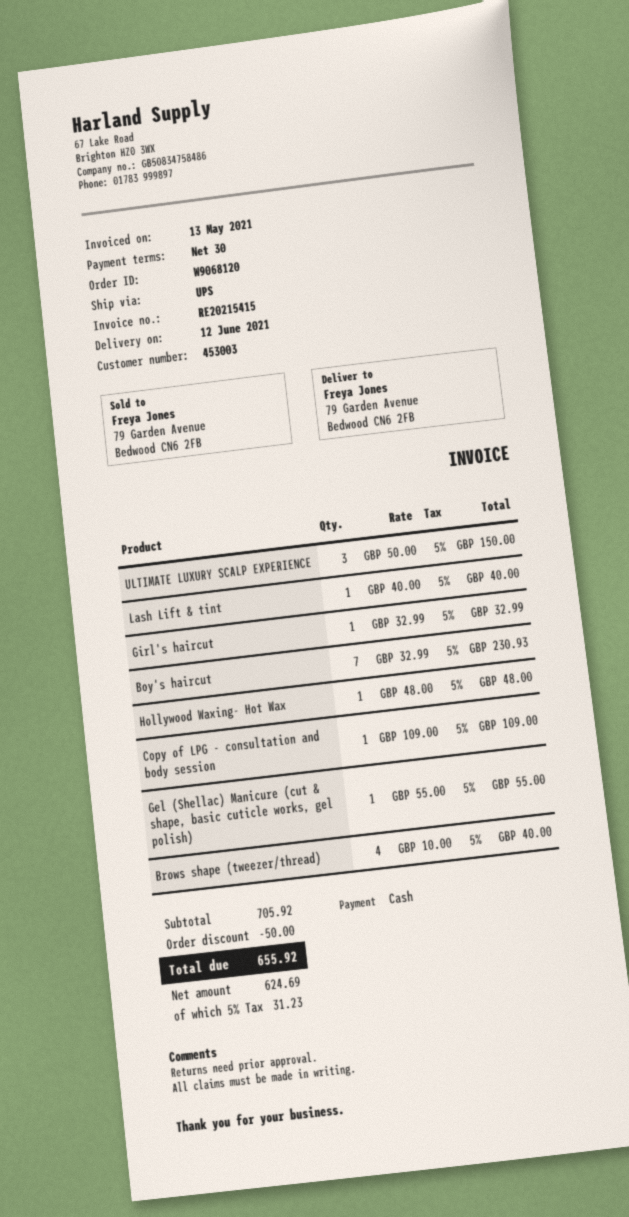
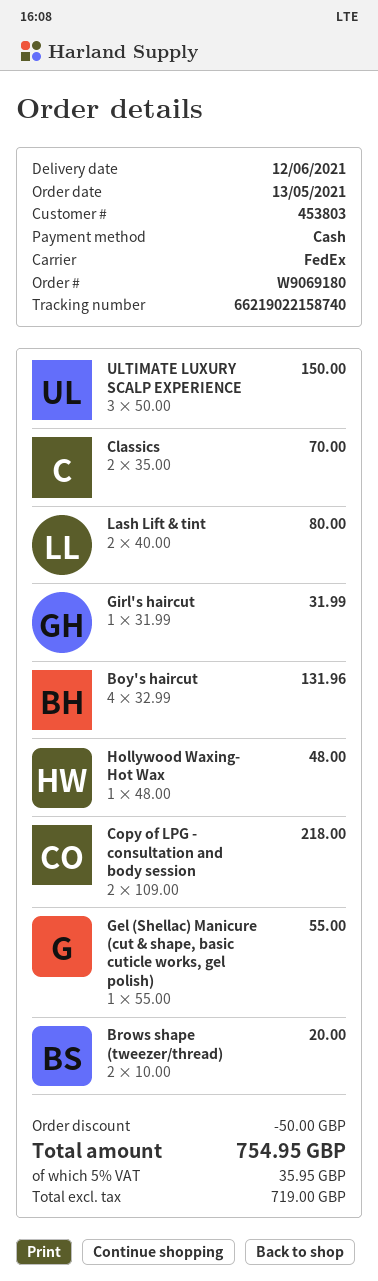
order number: W9068120 -> W9069180
customer number: 453003 -> 453803
shipping method: UPS -> FedEx
Lash Lift & tint: 1 x 40.00 = 40.00 -> 2 x 40.00 = 80.00
Girl's haircut: 1 x 32.99 = 32.99 -> 1 x 31.99 = 31.99
Boy's haircut: 7 x 32.99 = 230.93 -> 4 x 32.99 = 131.96
Copy of LPG - consultation and body session: 1 x 109.00 = 109.00 -> 2 x 109.00 = 218.00
Brows shape (tweezer/thread): 4 x 10.00 = 40.00 -> 2 x 10.00 = 20.00
Classics: none -> 2 x 35.00 = 70.00
net: 624.69 -> 719.00
tax: 5% = 31.23 -> 5% = 35.95
total: 655.92 -> 754.95

